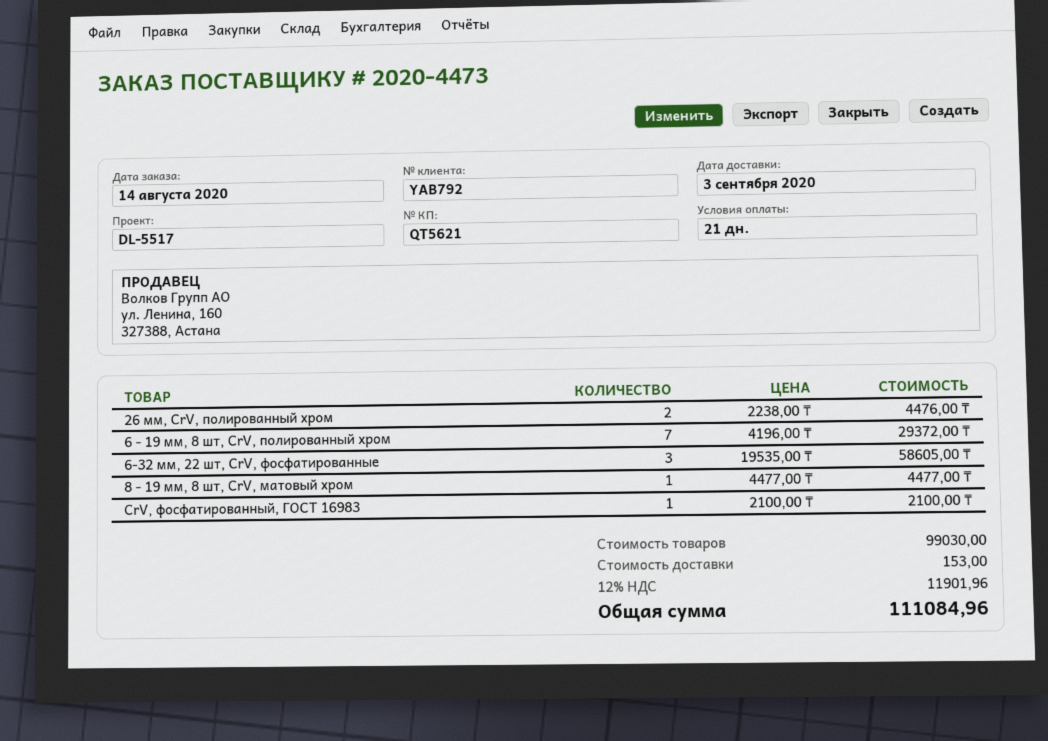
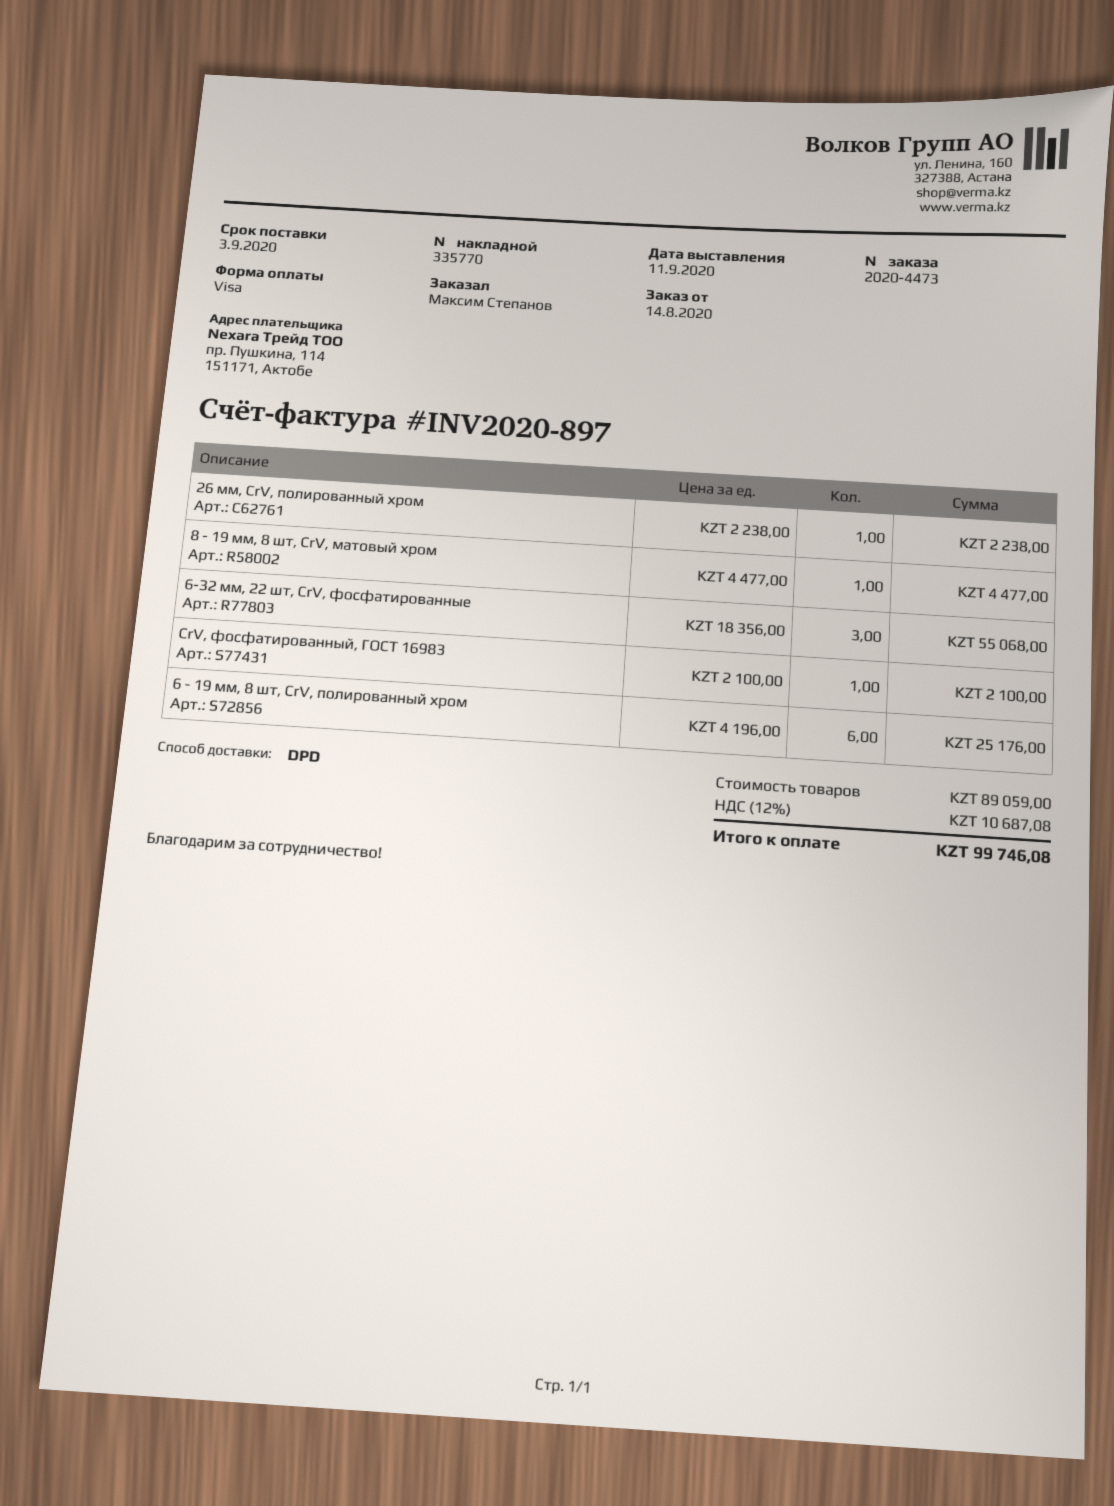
26 мм, CrV, полированный хром: 2 x 2238.00 = 4476.00 -> 1 x 2238.00 = 2238.00
6 - 19 мм, 8 шт, CrV, полированный хром: 7 x 4196.00 = 29372.00 -> 6 x 4196.00 = 25176.00
6-32 мм, 22 шт, CrV, фосфатированные: 3 x 19535.00 = 58605.00 -> 3 x 18356.00 = 55068.00
subtotal: 99030.00 -> 89059.00
shipping: 153.00 -> none
tax: 12% = 11901.96 -> 12% = 10687.08
total: 111084.96 -> 99746.08

